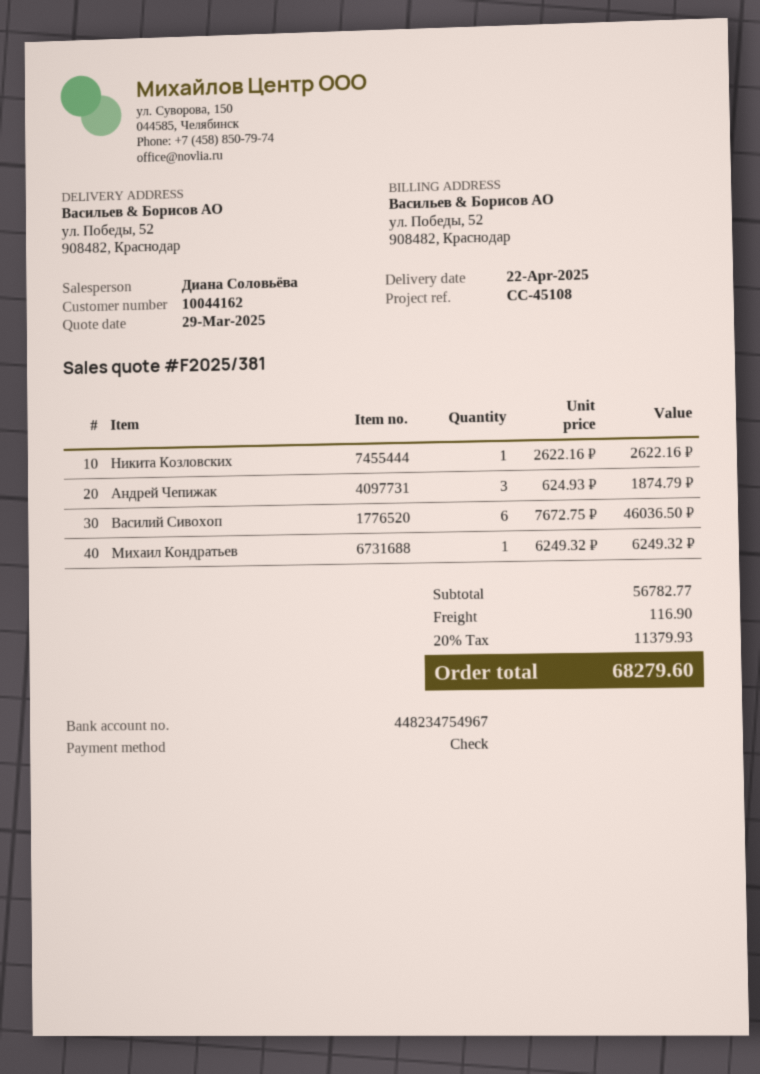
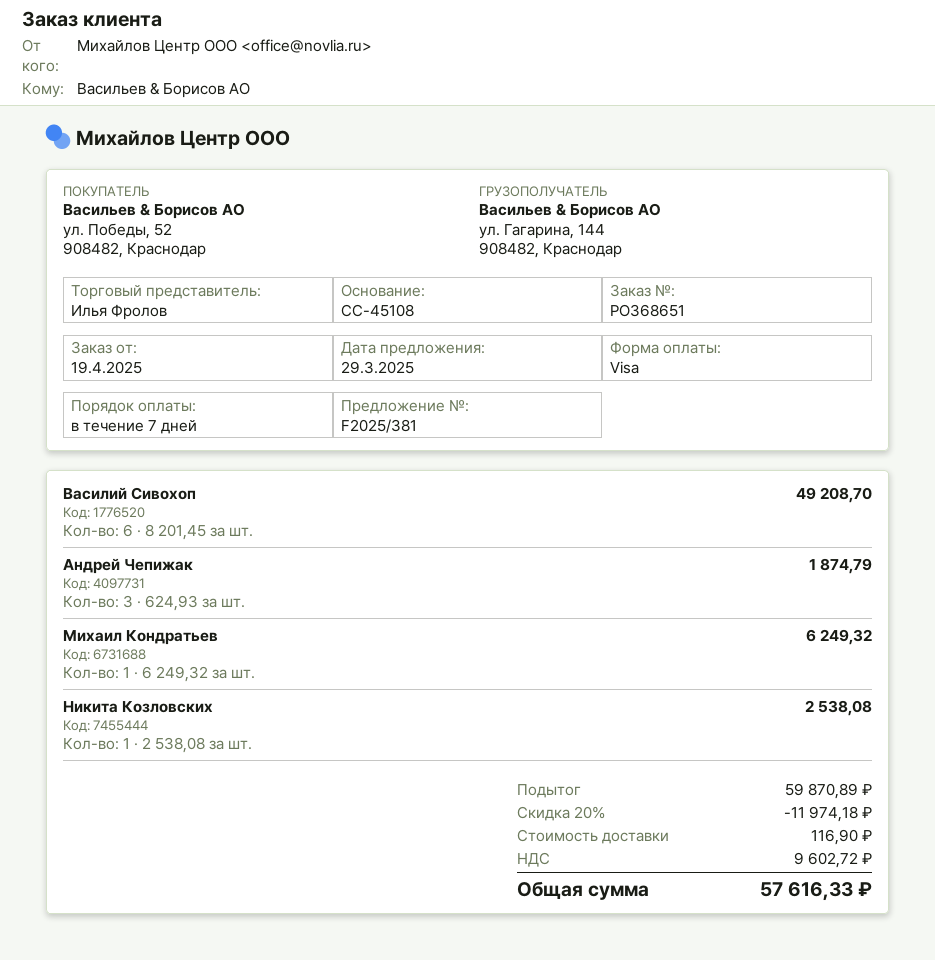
sales rep: Диана Соловьёва -> Илья Фролов
payment method: cheque -> Visa
ship to: ул. Победы, 52, 908482, Краснодар -> ул. Гагарина, 144, 908482, Краснодар
Никита Козловских: 1 x 2622.16 = 2622.16 -> 1 x 2538.08 = 2538.08
Василий Сивохоп: 6 x 7672.75 = 46036.50 -> 6 x 8201.45 = 49208.70
subtotal: 56782.77 -> 59870.89
discount: none -> 20% = 11974.18
tax: 11379.93 -> 9602.72
total: 68279.60 -> 57616.33

